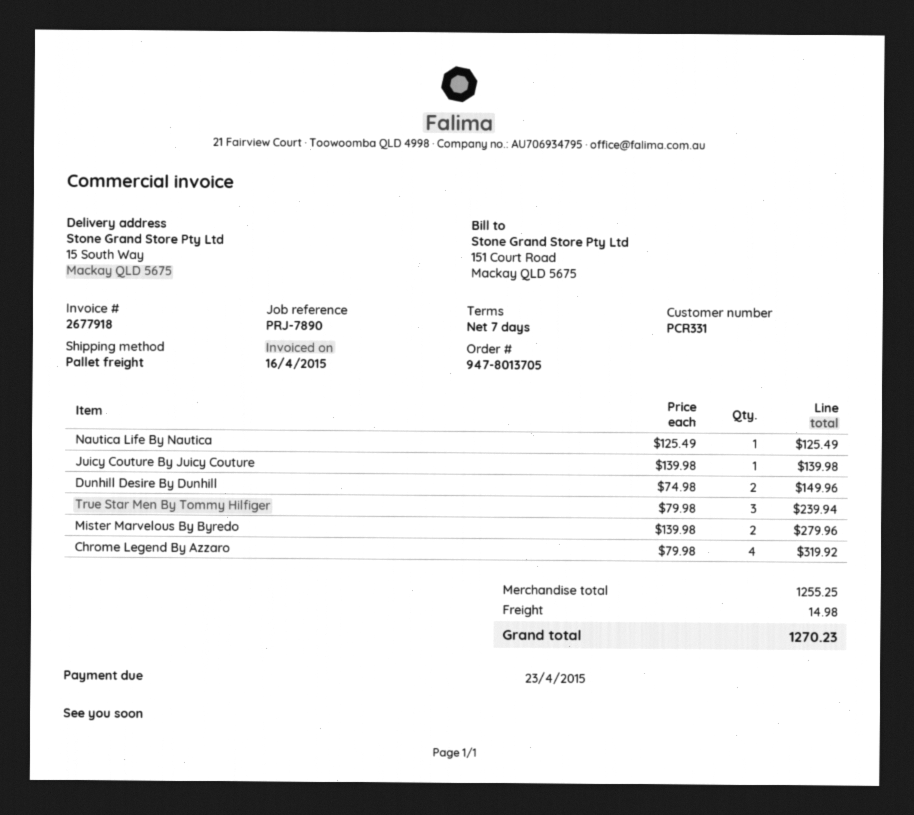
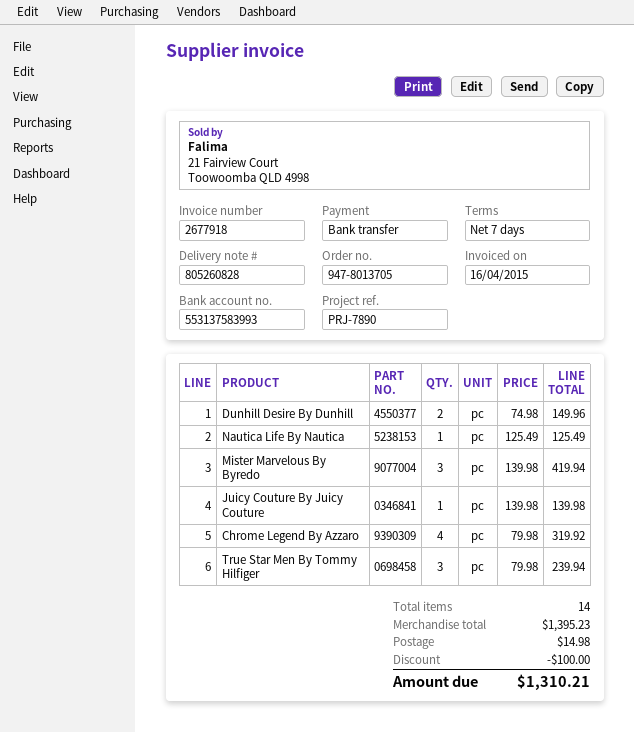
Mister Marvelous By Byredo: 2 x 139.98 = 279.96 -> 3 x 139.98 = 419.94
subtotal: 1255.25 -> 1395.23
discount: none -> 100.00
total: 1270.23 -> 1310.21

